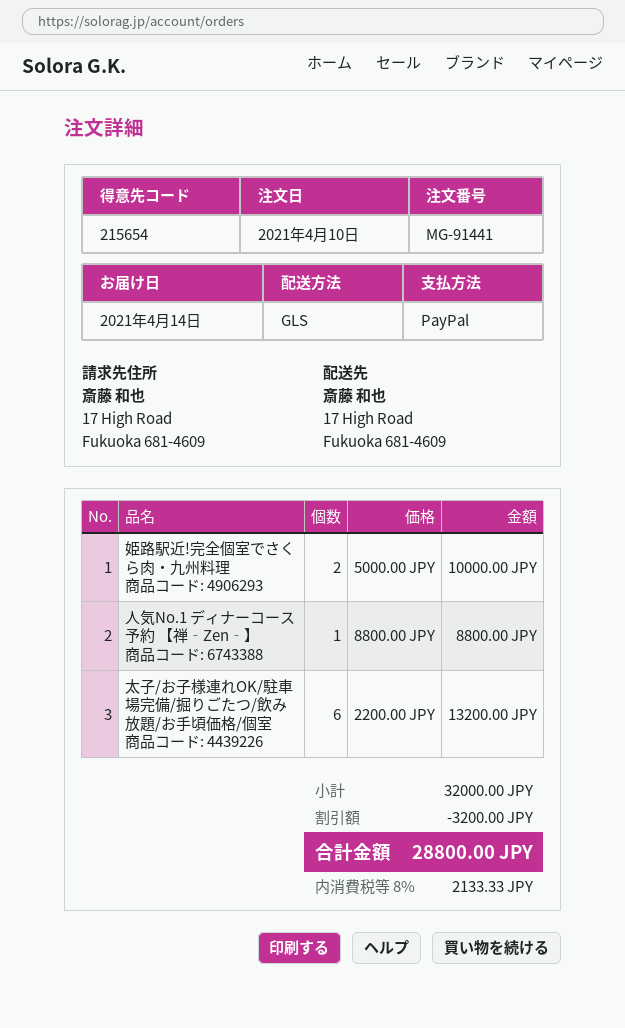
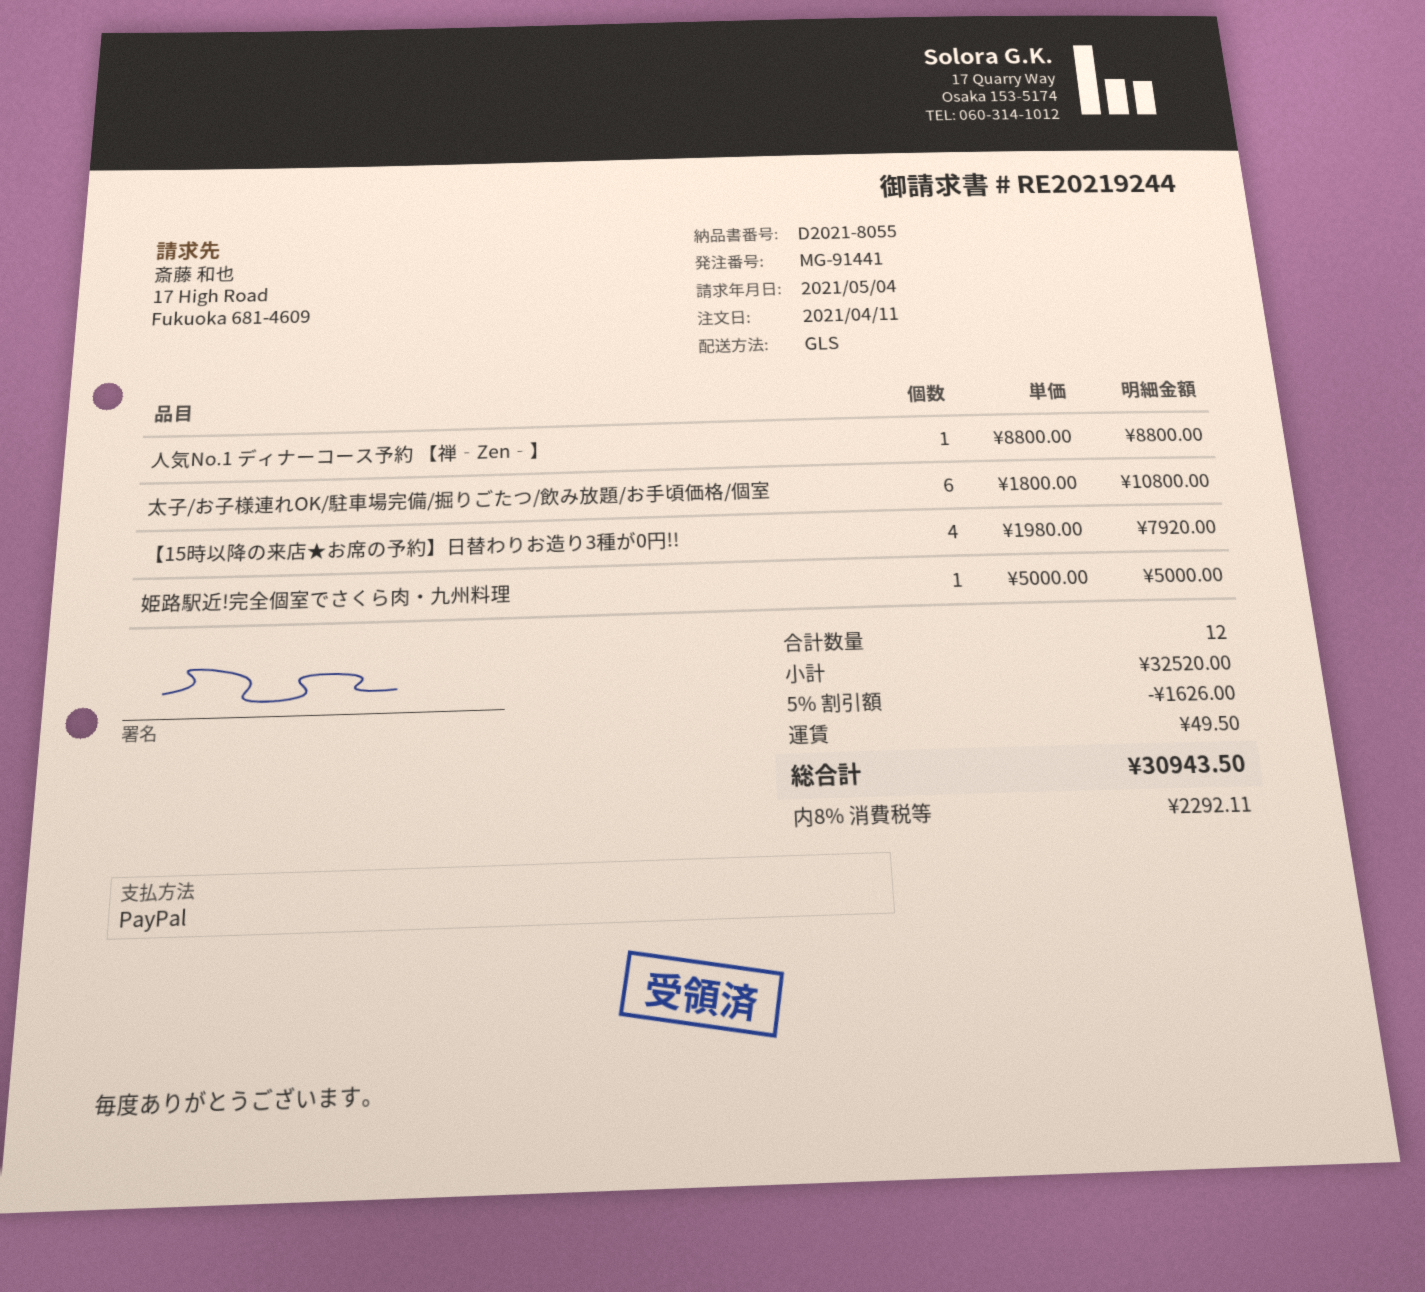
order date: 2021-04-10 -> 2021-04-11
姫路駅近!完全個室でさくら肉・九州料理: 2 x 5000.00 = 10000.00 -> 1 x 5000.00 = 5000.00
太子/お子様連れOK/駐車場完備/掘りごたつ/飲み放題/お手頃価格/個室: 6 x 2200.00 = 13200.00 -> 6 x 1800.00 = 10800.00
【15時以降の来店★お席の予約】日替わりお造り3種が0円!!: none -> 4 x 1980.00 = 7920.00
subtotal: 32000.00 -> 32520.00
discount: 3200.00 -> 1626.00
shipping: none -> 49.50
tax: 8% = 2133.33 -> 8% = 2292.11
total: 28800.00 -> 30943.50

